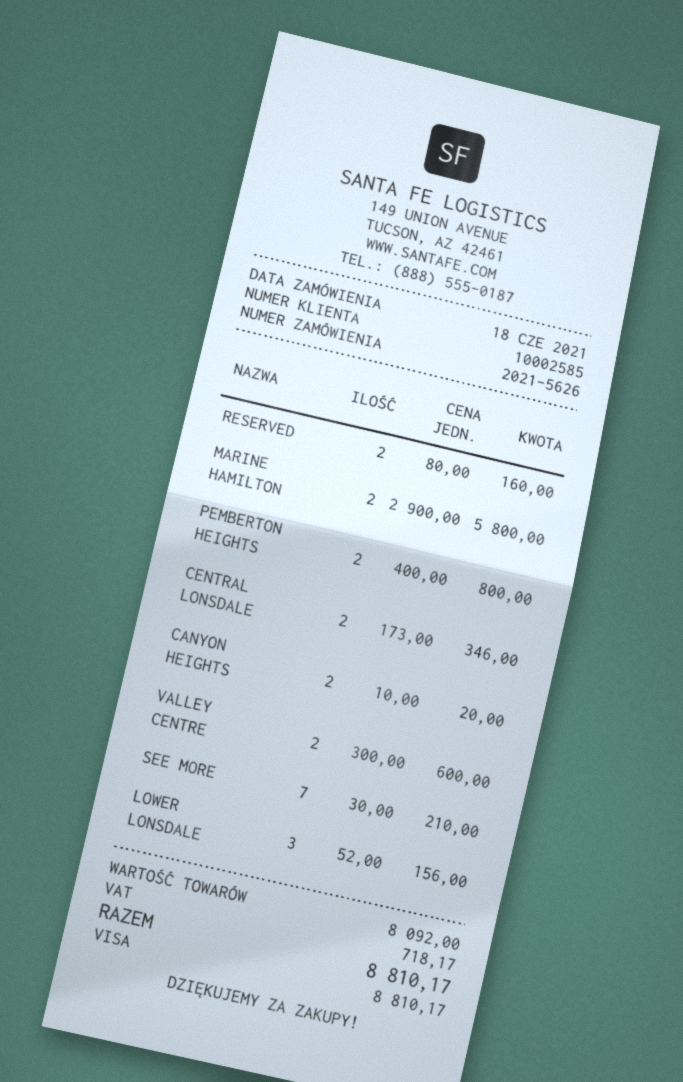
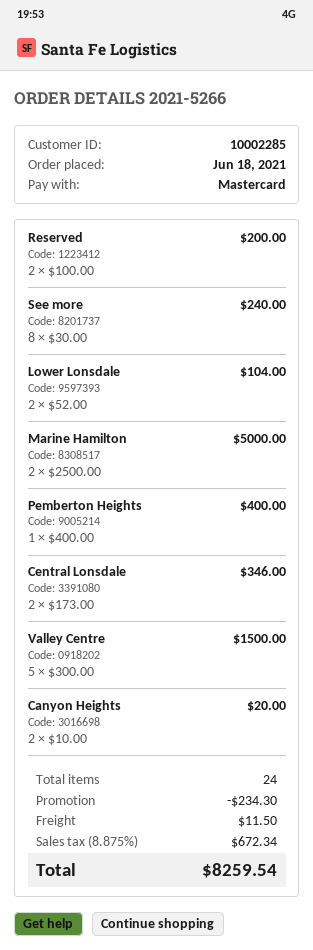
order number: 2021-5626 -> 2021-5266
customer number: 10002585 -> 10002285
payment method: Visa -> Mastercard
RESERVED: 2 x 80.00 = 160.00 -> 2 x 100.00 = 200.00
MARINE HAMILTON: 2 x 2900.00 = 5800.00 -> 2 x 2500.00 = 5000.00
PEMBERTON HEIGHTS: 2 x 400.00 = 800.00 -> 1 x 400.00 = 400.00
VALLEY CENTRE: 2 x 300.00 = 600.00 -> 5 x 300.00 = 1500.00
SEE MORE: 7 x 30.00 = 210.00 -> 8 x 30.00 = 240.00
LOWER LONSDALE: 3 x 52.00 = 156.00 -> 2 x 52.00 = 104.00
discount: none -> 234.30
shipping: none -> 11.50
tax: 718.17 -> 672.34
total: 8810.17 -> 8259.54

